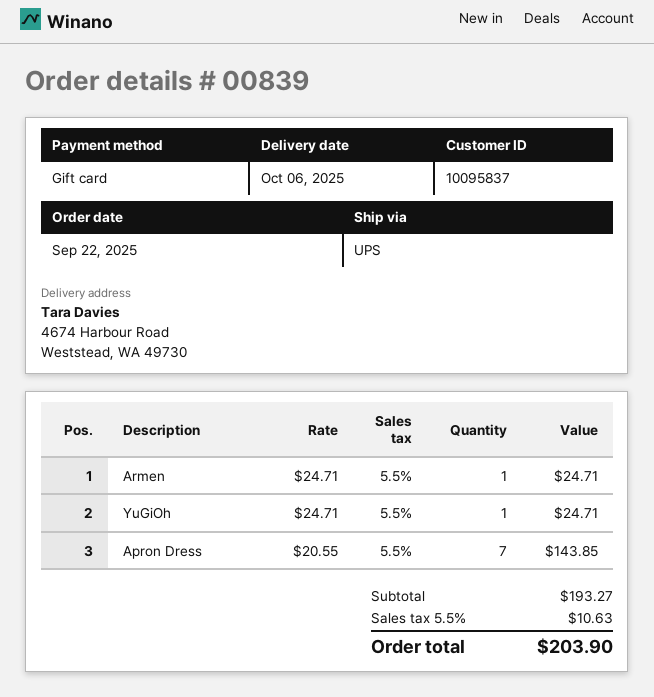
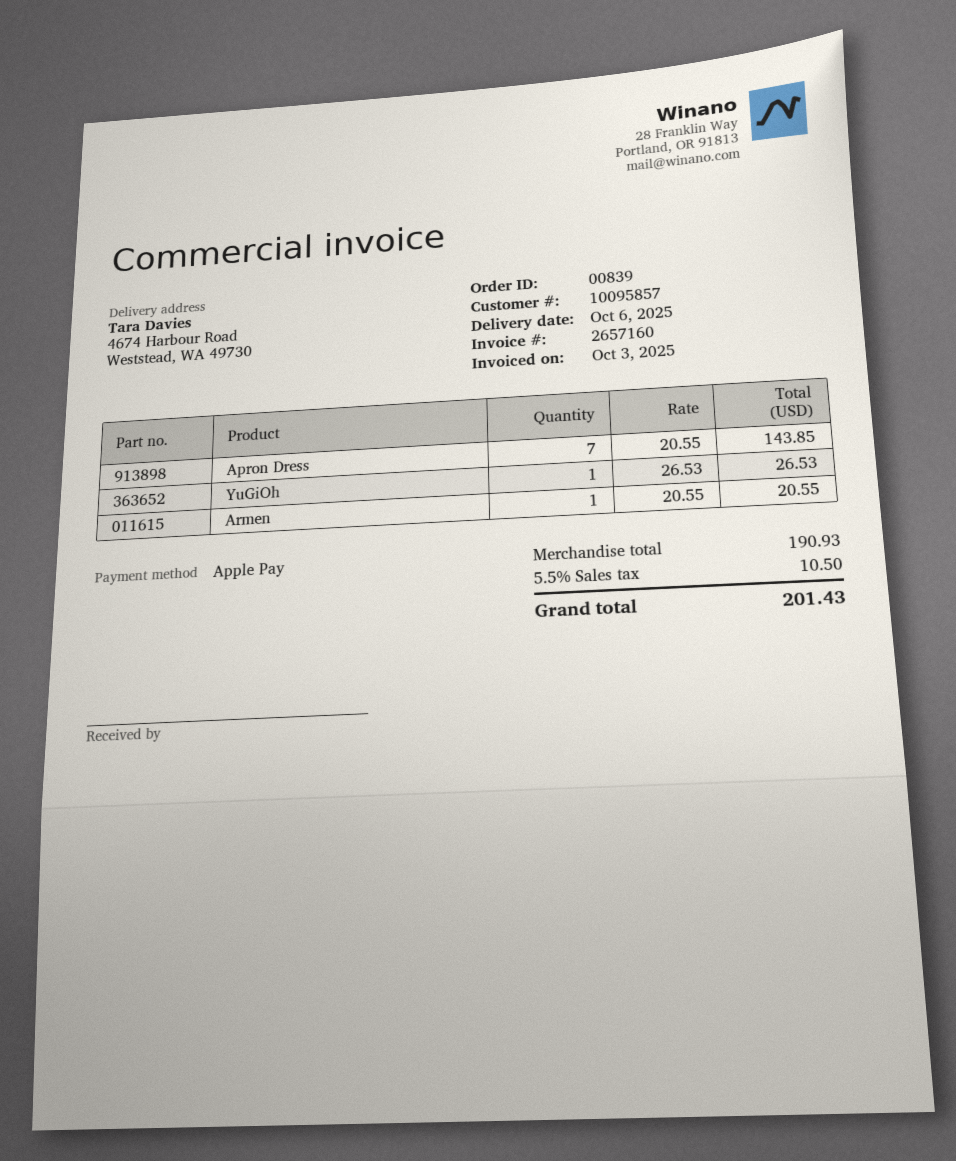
customer number: 10095837 -> 10095857
payment method: gift card -> Apple Pay
Armen: 1 x 24.71 = 24.71 -> 1 x 20.55 = 20.55
YuGiOh: 1 x 24.71 = 24.71 -> 1 x 26.53 = 26.53
subtotal: 193.27 -> 190.93
tax: 5.5% = 10.63 -> 5.5% = 10.50
total: 203.90 -> 201.43

